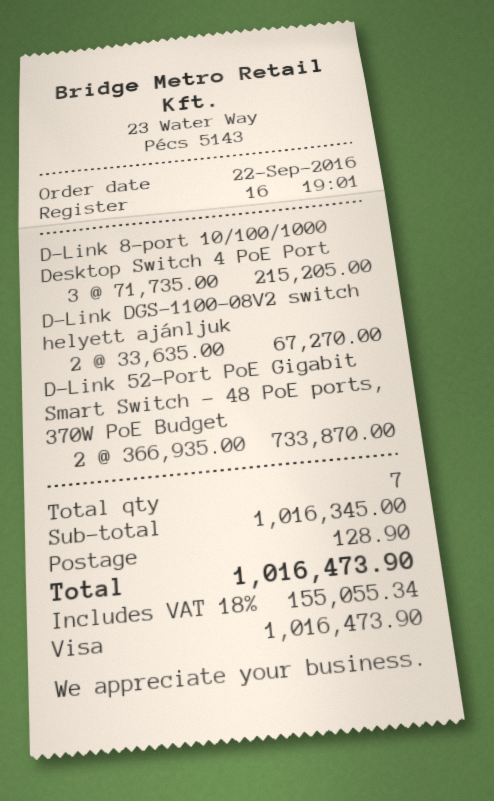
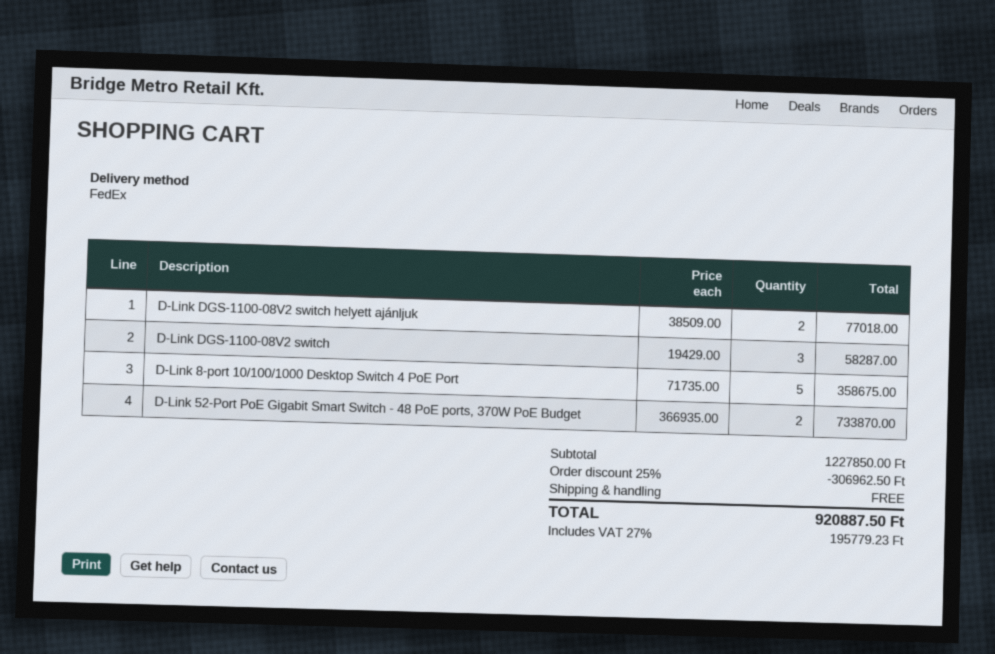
D-Link 8-port 10/100/1000 Desktop Switch 4 PoE Port: 3 x 71735.00 = 215205.00 -> 5 x 71735.00 = 358675.00
D-Link DGS-1100-08V2 switch helyett ajánljuk: 2 x 33635.00 = 67270.00 -> 2 x 38509.00 = 77018.00
D-Link DGS-1100-08V2 switch: none -> 3 x 19429.00 = 58287.00
subtotal: 1016345.00 -> 1227850.00
discount: none -> 25% = 306962.50
shipping: 128.90 -> 0.00
tax: 18% = 155055.34 -> 27% = 195779.23
total: 1016473.90 -> 920887.50

